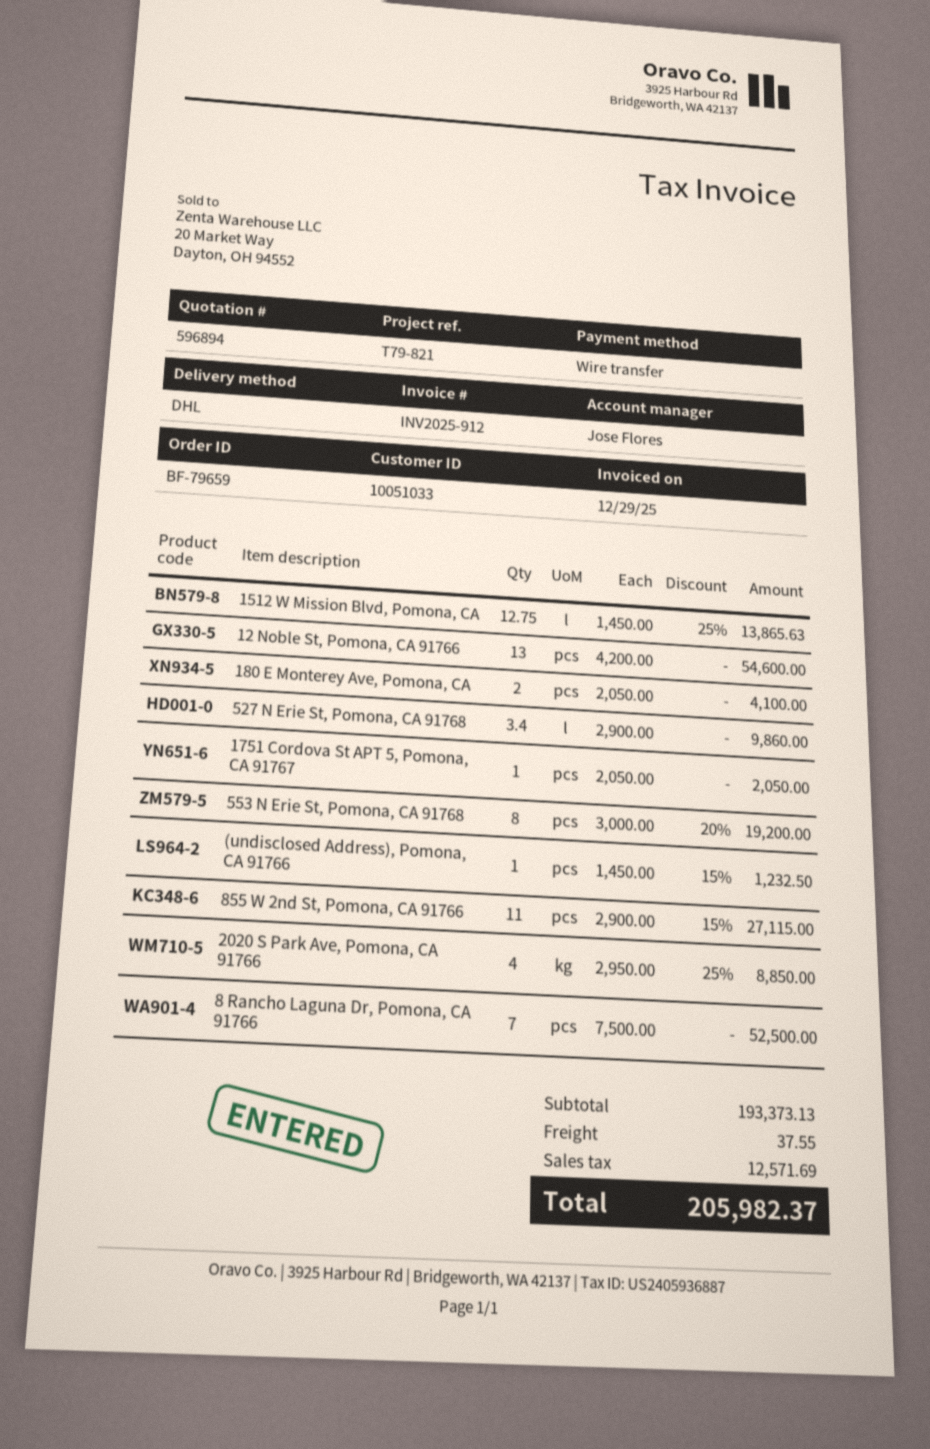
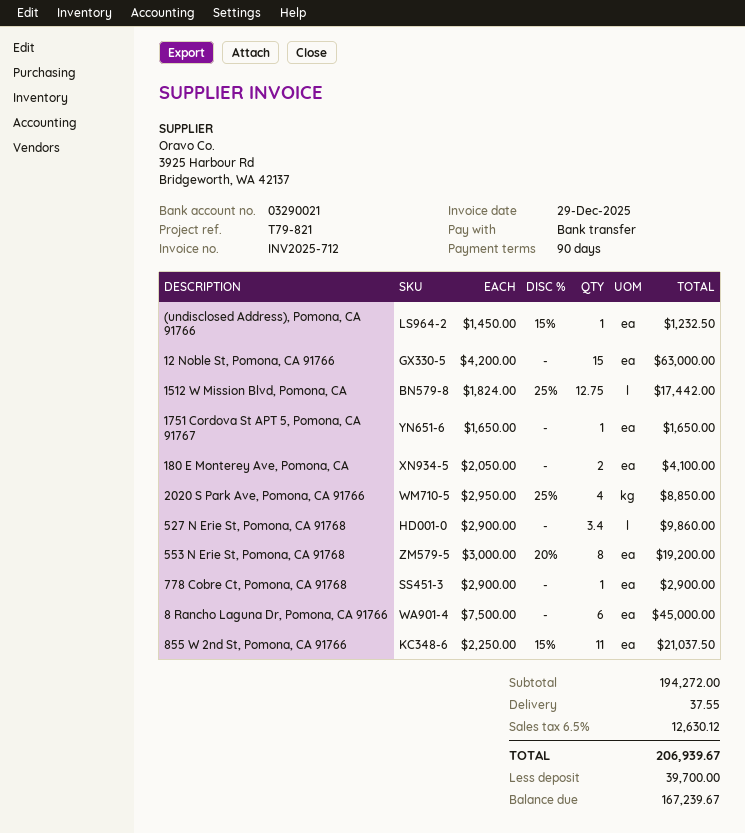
invoice number: INV2025-912 -> INV2025-712
1512 W Mission Blvd, Pomona, CA: 12.75 x 1450.00 - 25% = 13865.63 -> 12.75 x 1824.00 - 25% = 17442.00
12 Noble St, Pomona, CA 91766: 13 x 4200.00 = 54600.00 -> 15 x 4200.00 = 63000.00
1751 Cordova St APT 5, Pomona, CA 91767: 1 x 2050.00 = 2050.00 -> 1 x 1650.00 = 1650.00
855 W 2nd St, Pomona, CA 91766: 11 x 2900.00 - 15% = 27115.00 -> 11 x 2250.00 - 15% = 21037.50
8 Rancho Laguna Dr, Pomona, CA 91766: 7 x 7500.00 = 52500.00 -> 6 x 7500.00 = 45000.00
778 Cobre Ct, Pomona, CA 91768: none -> 1 x 2900.00 = 2900.00
subtotal: 193373.13 -> 194272.00
tax: 12571.69 -> 12630.12
total: 205982.37 -> 206939.67

